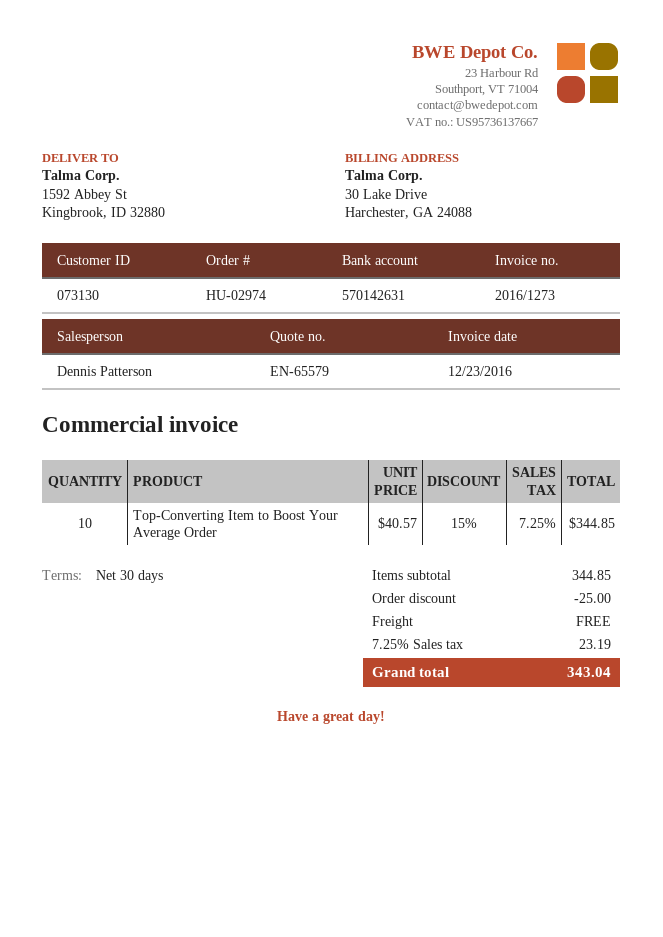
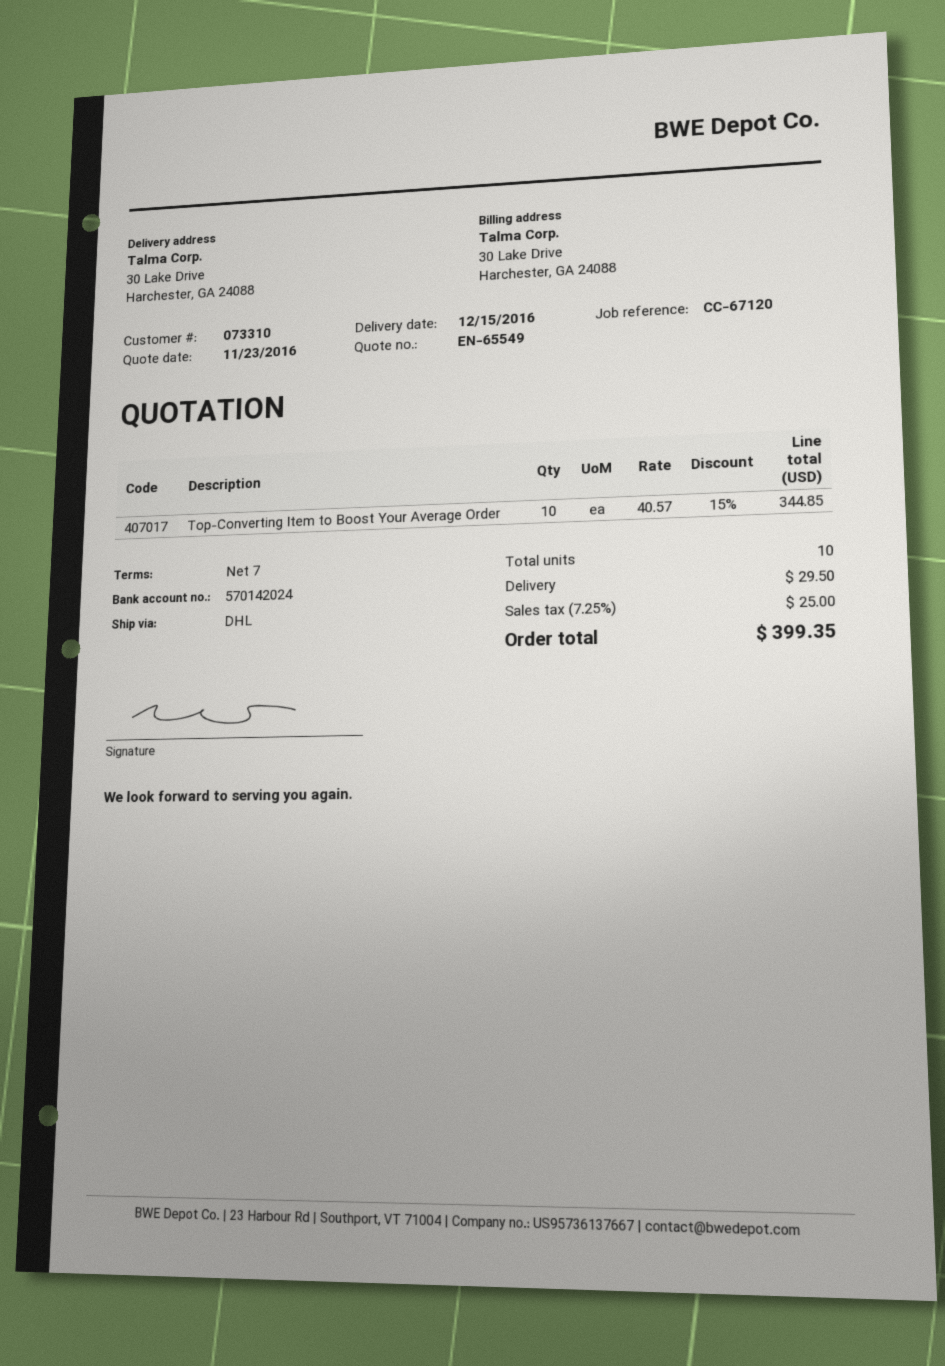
quote number: EN-65579 -> EN-65549
payment terms: 30 days -> 7 days
customer number: 073130 -> 073310
bank account: 570142631 -> 570142024
ship to: 1592 Abbey St, Kingbrook, ID 32880 -> 30 Lake Drive, Harchester, GA 24088
discount: 25.00 -> none
shipping: 0.00 -> 29.50
tax: 7.25% = 23.19 -> 7.25% = 25.00
total: 343.04 -> 399.35

